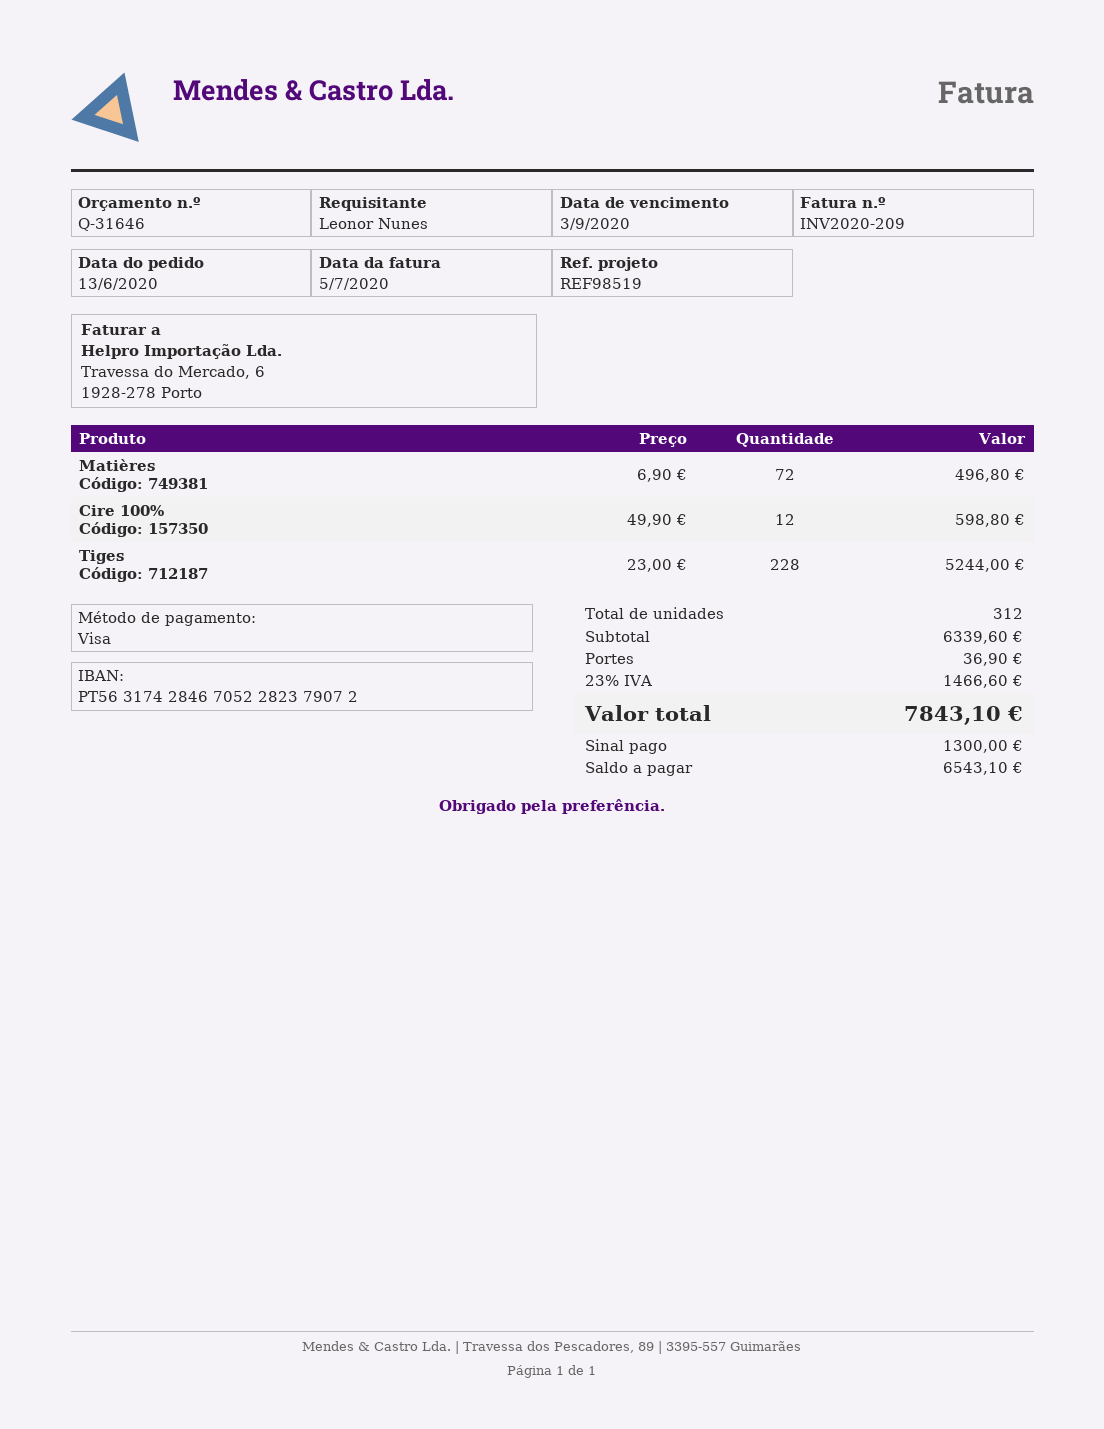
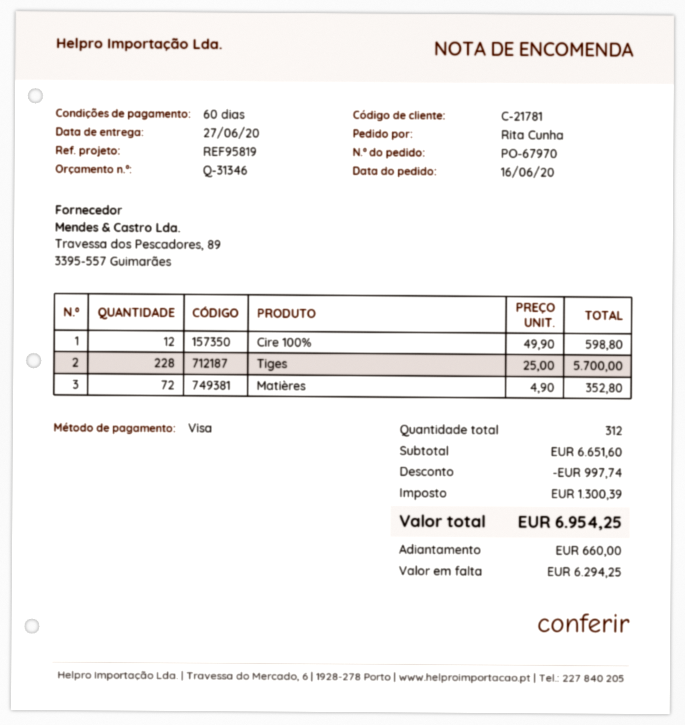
quote number: Q-31646 -> Q-31346
order date: 2020-06-13 -> 2020-06-16
reference: REF98519 -> REF95819
ordered by: Leonor Nunes -> Rita Cunha
Matières: 72 x 6.90 = 496.80 -> 72 x 4.90 = 352.80
Tiges: 228 x 23.00 = 5244.00 -> 228 x 25.00 = 5700.00
subtotal: 6339.60 -> 6651.60
discount: none -> 997.74
shipping: 36.90 -> none
tax: 1466.60 -> 1300.39
total: 7843.10 -> 6954.25
deposit: 1300.00 -> 660.00
balance: 6543.10 -> 6294.25

